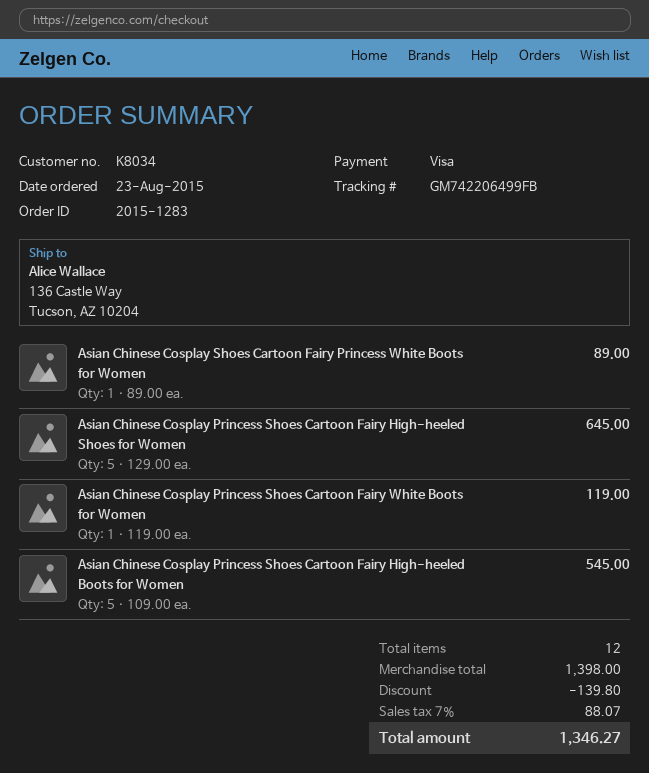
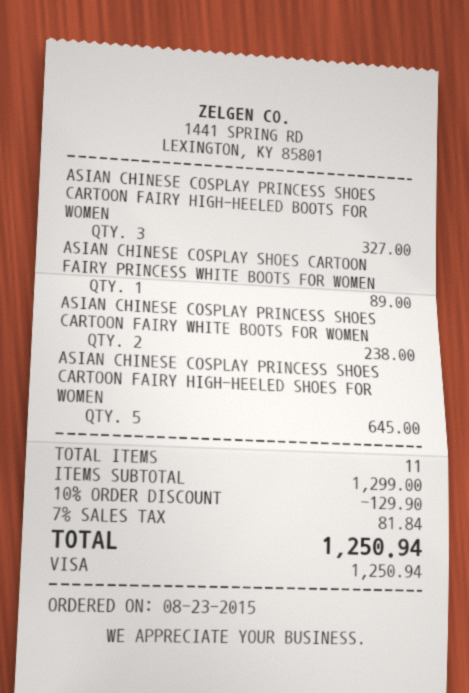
Asian Chinese Cosplay Princess Shoes Cartoon Fairy White Boots for Women: 1 for 119.00 -> 2 for 238.00
Asian Chinese Cosplay Princess Shoes Cartoon Fairy High-heeled Boots for Women: 5 for 545.00 -> 3 for 327.00
total quantity: 12 -> 11
subtotal: 1398.00 -> 1299.00
discount: 139.80 -> 129.90
tax: 7% = 88.07 -> 7% = 81.84
total: 1346.27 -> 1250.94

